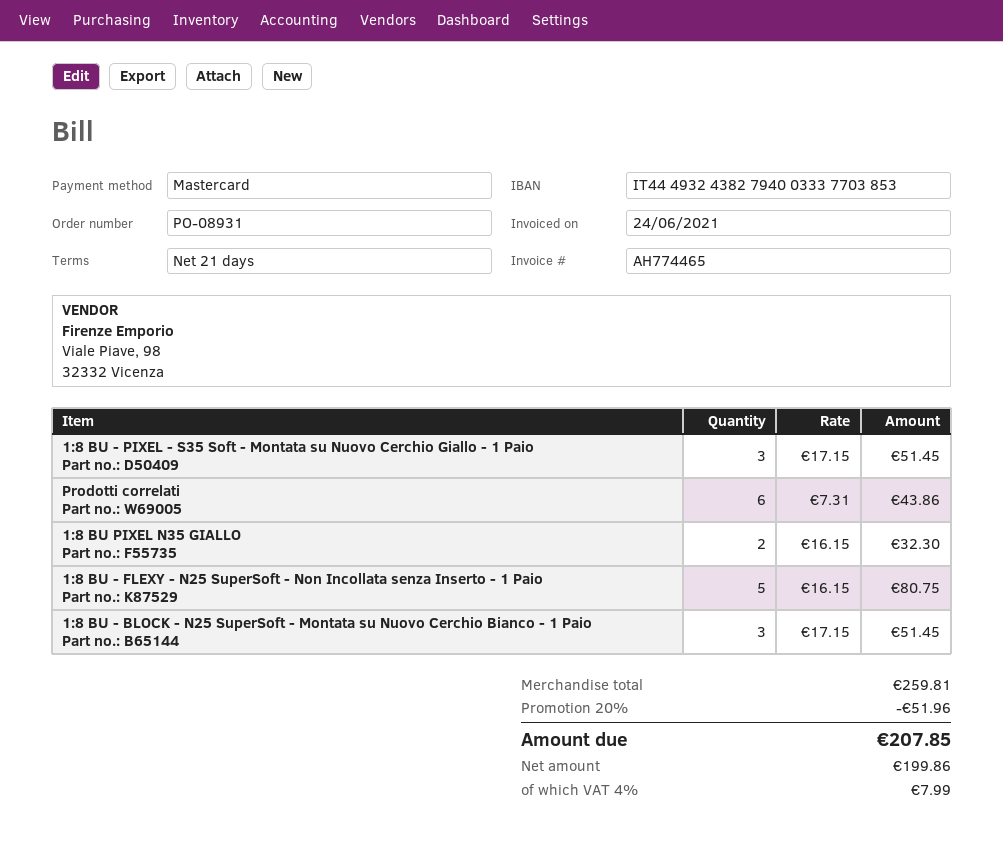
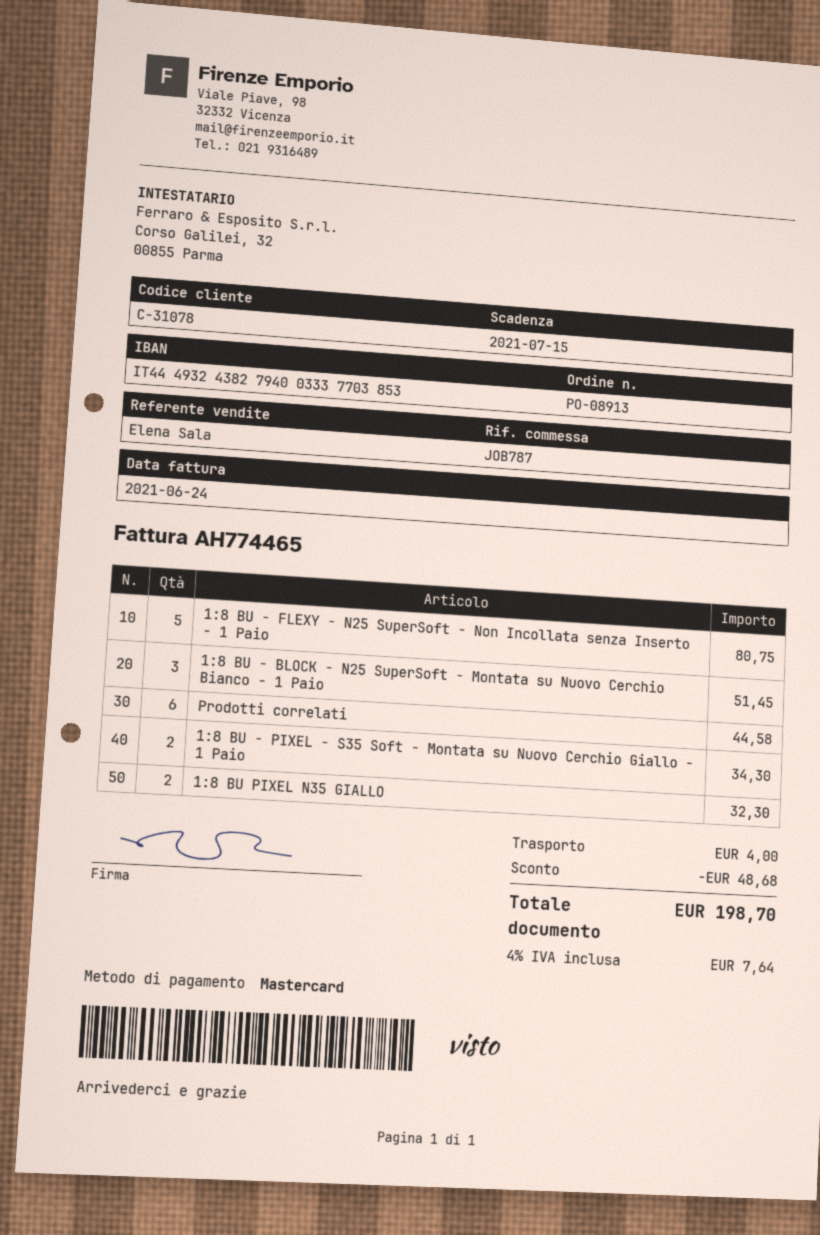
order number: PO-08931 -> PO-08913
1:8 BU - PIXEL - S35 Soft - Montata su Nuovo Cerchio Giallo - 1 Paio: 3 for 51.45 -> 2 for 34.30
Prodotti correlati: 6 for 43.86 -> 6 for 44.58
discount: 51.96 -> 48.68
shipping: none -> 4.00
tax: 4% = 7.99 -> 4% = 7.64
total: 207.85 -> 198.70

